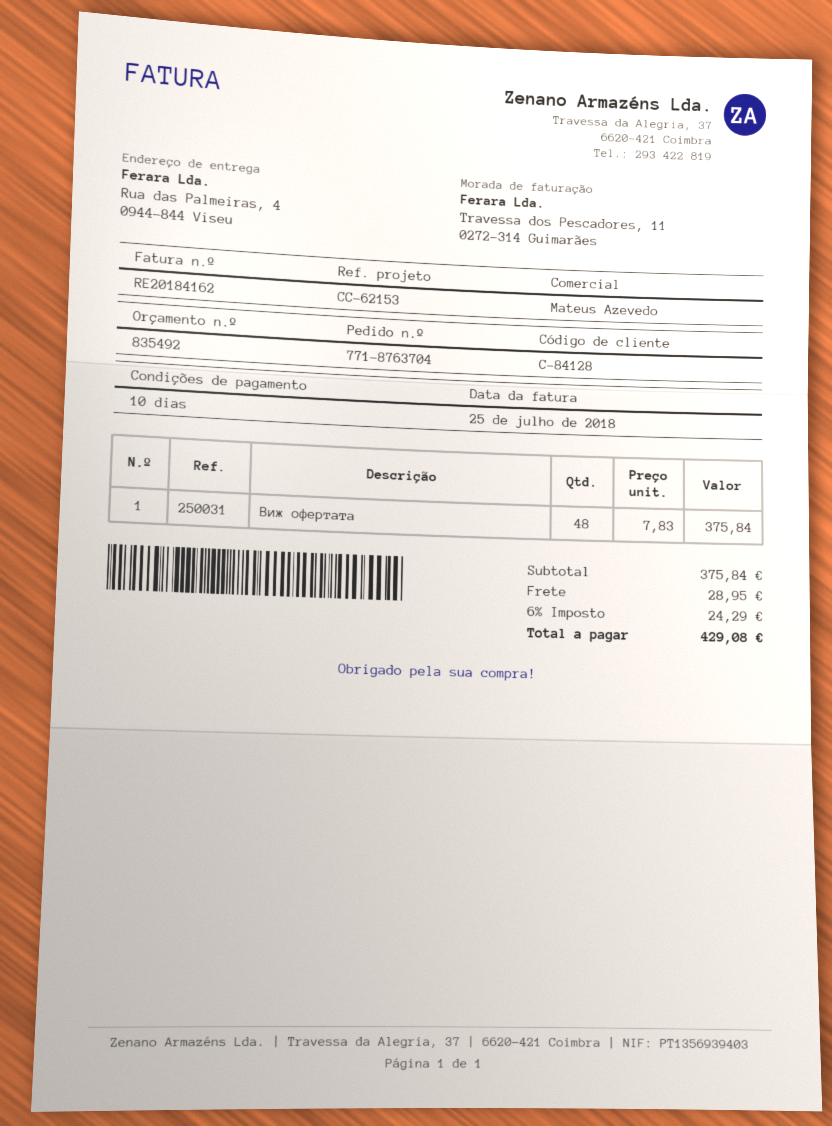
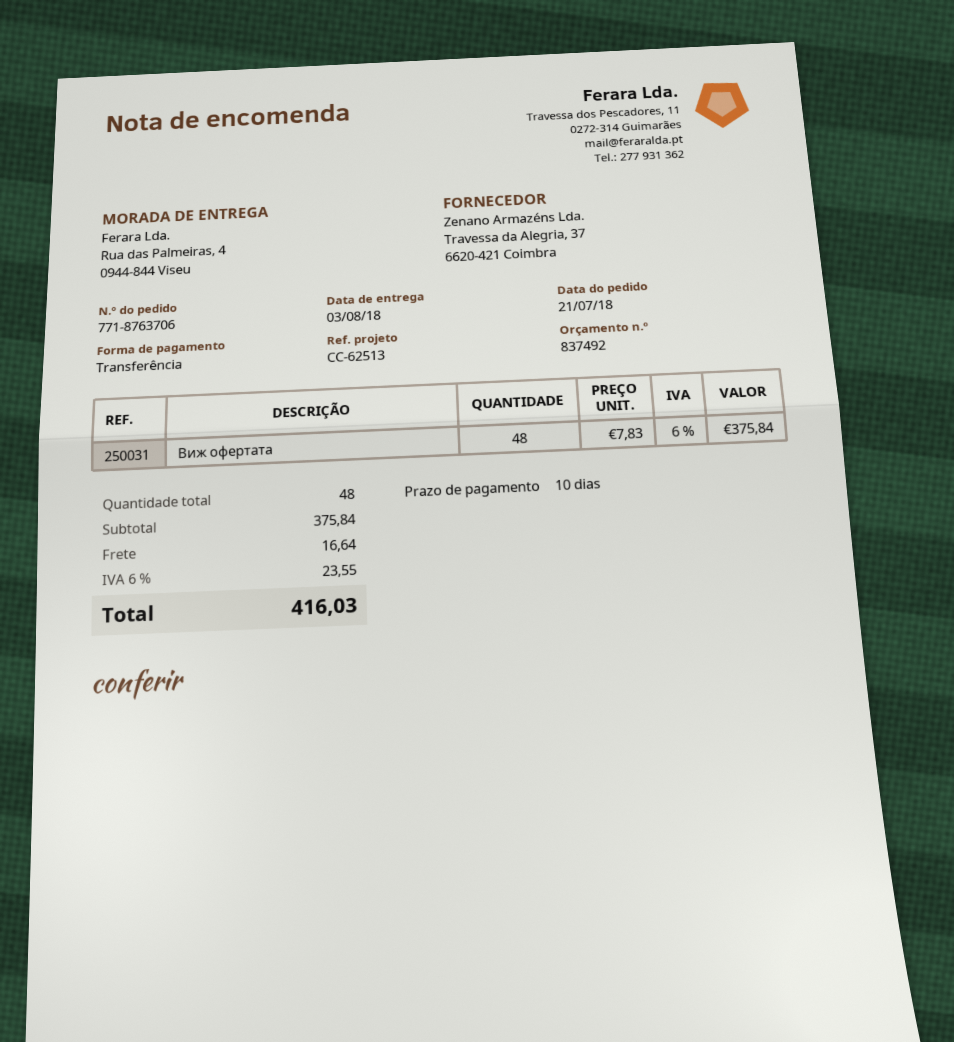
quote number: 835492 -> 837492
order number: 771-8763704 -> 771-8763706
reference: CC-62153 -> CC-62513
shipping: 28.95 -> 16.64
tax: 6% = 24.29 -> 6% = 23.55
total: 429.08 -> 416.03

